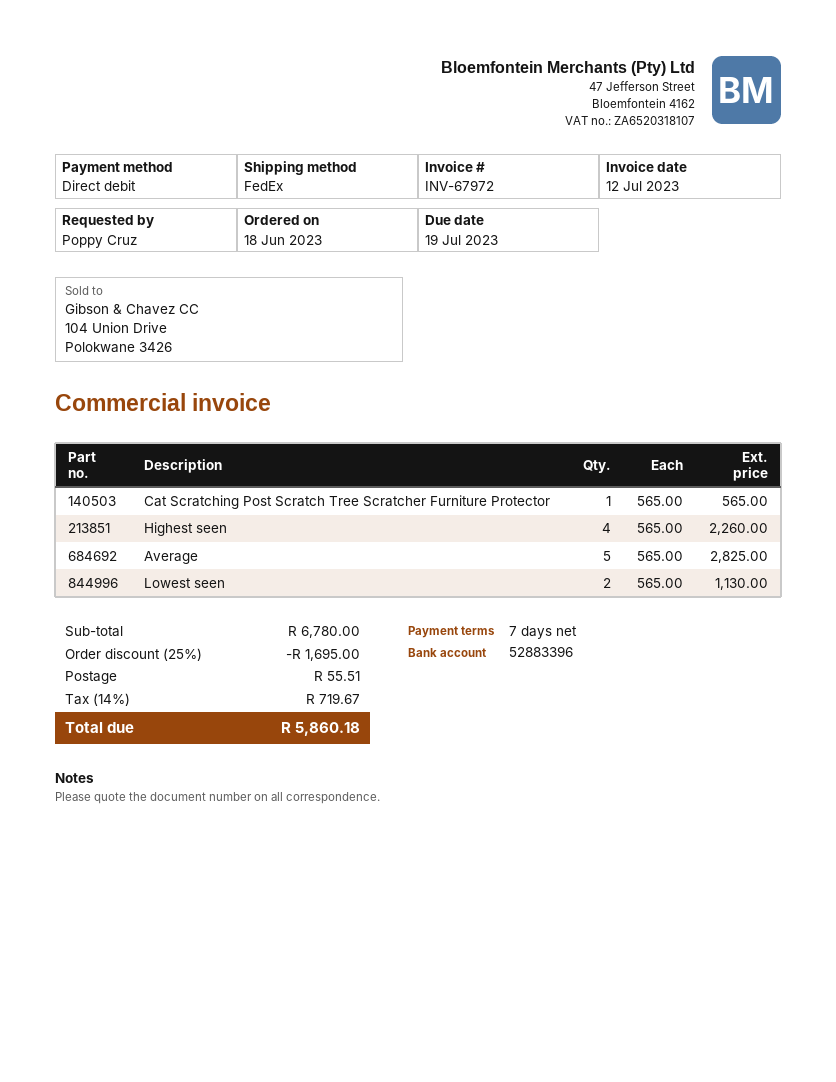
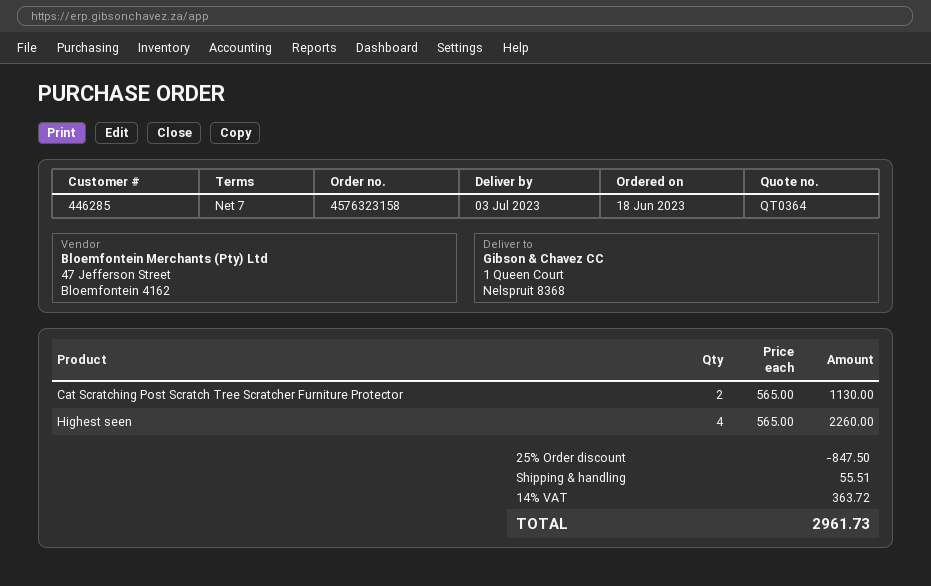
Cat Scratching Post Scratch Tree Scratcher Furniture Protector: 1 x 565.00 = 565.00 -> 2 x 565.00 = 1130.00
Average: 5 x 565.00 = 2825.00 -> none
Lowest seen: 2 x 565.00 = 1130.00 -> none
discount: 25% = 1695.00 -> 25% = 847.50
tax: 14% = 719.67 -> 14% = 363.72
total: 5860.18 -> 2961.73

